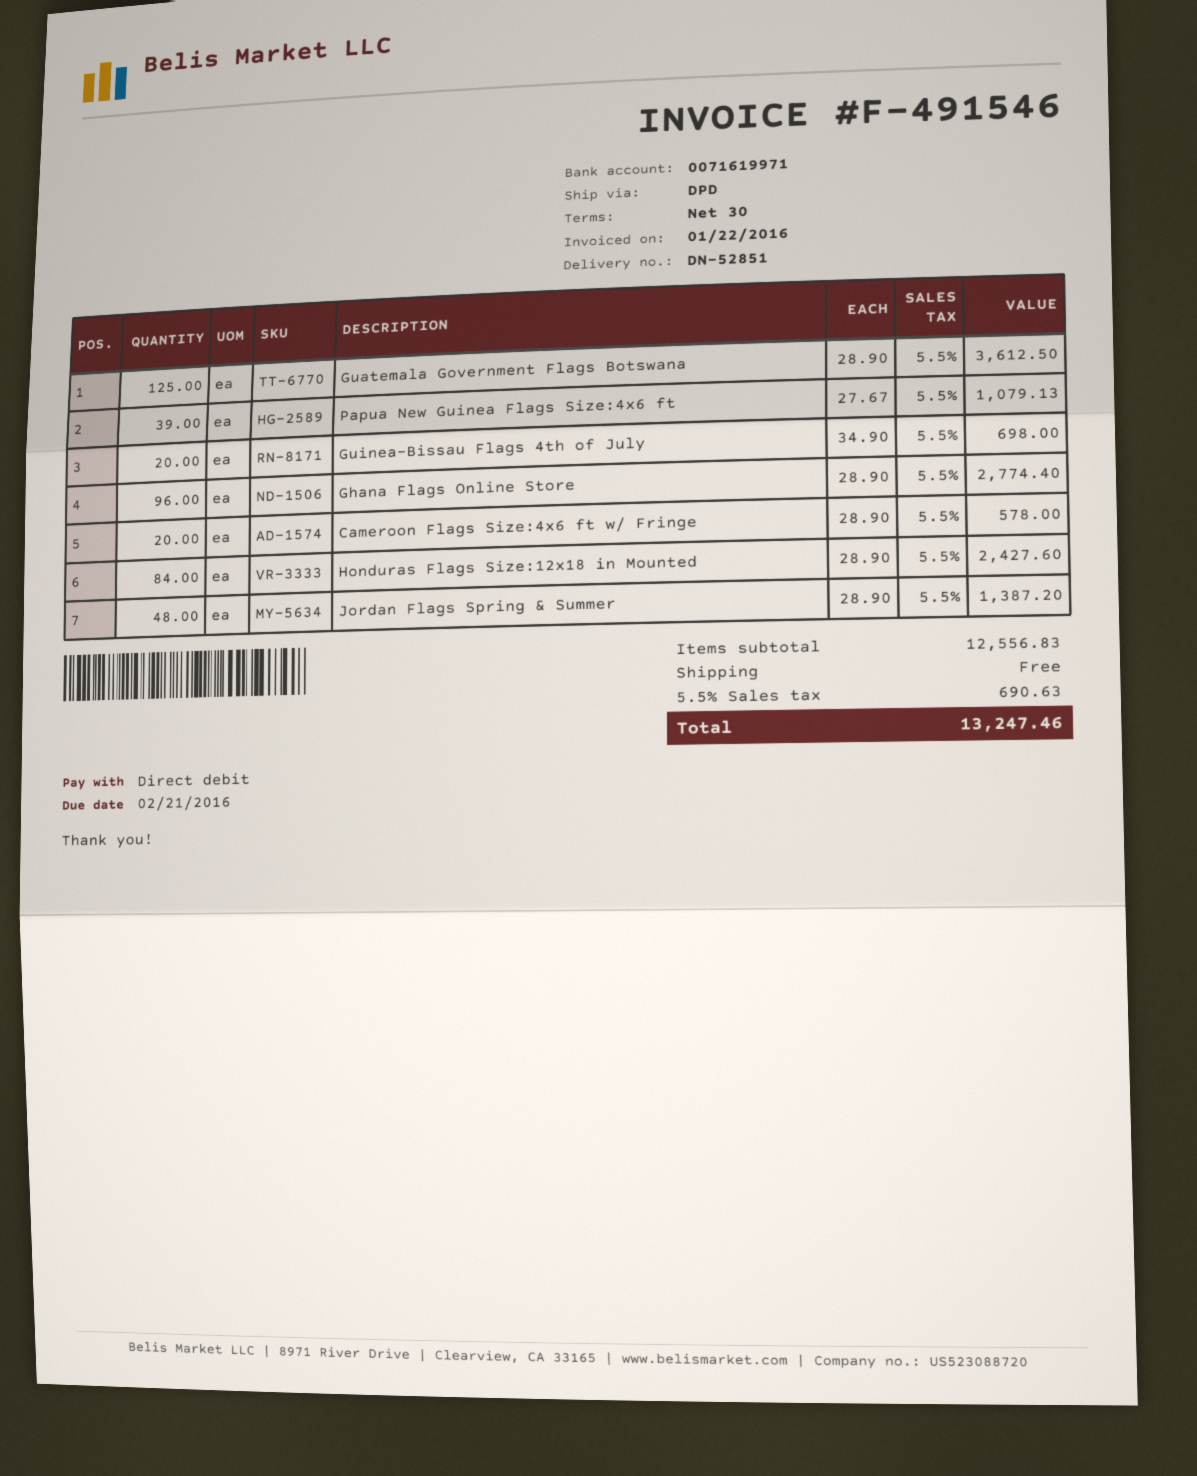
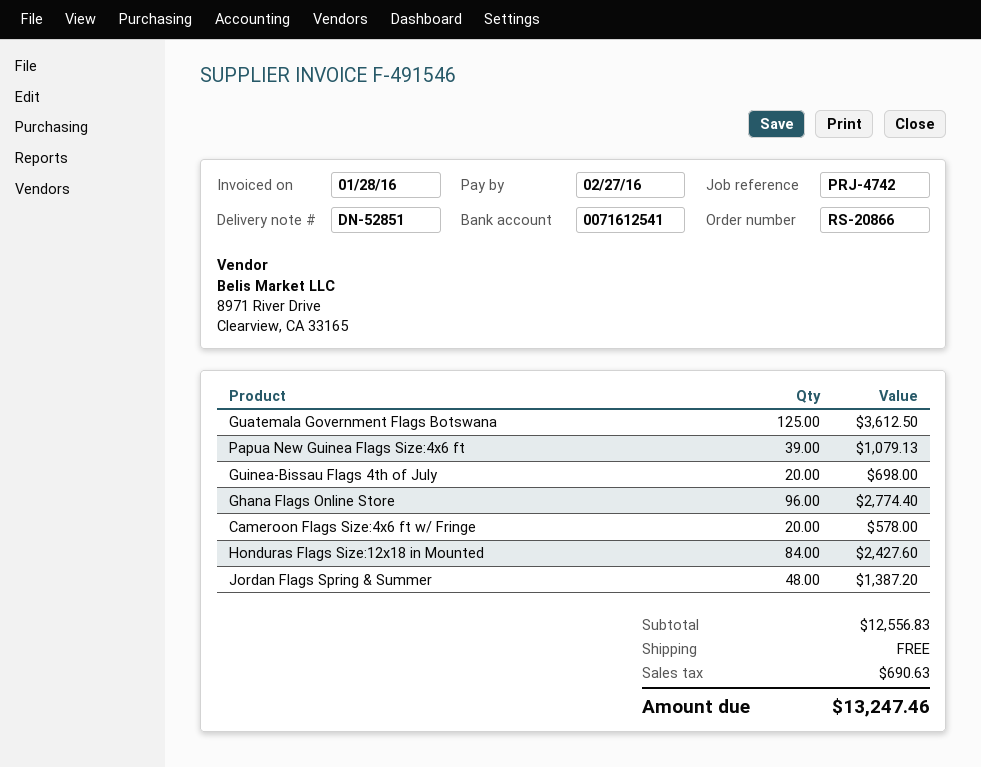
invoice date: 2016-01-22 -> 2016-01-28
due date: 2016-02-21 -> 2016-02-27
bank account: 0071619971 -> 0071612541

